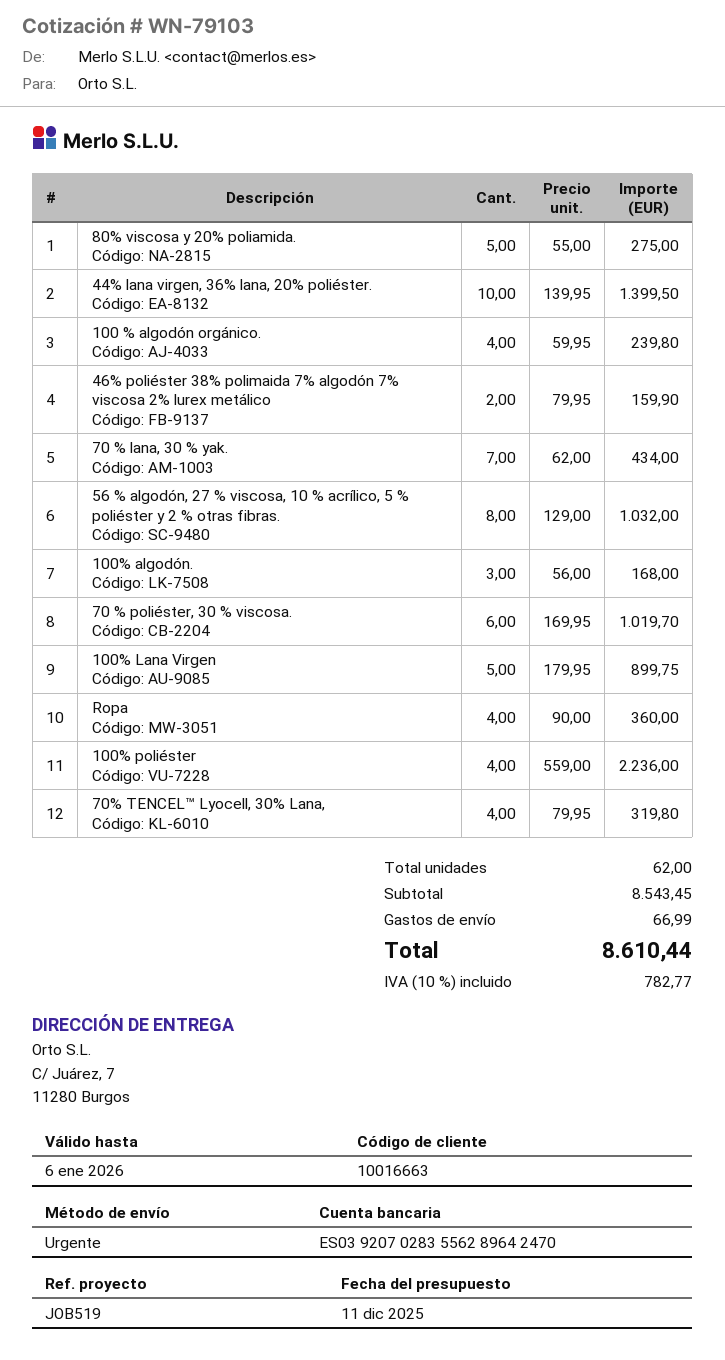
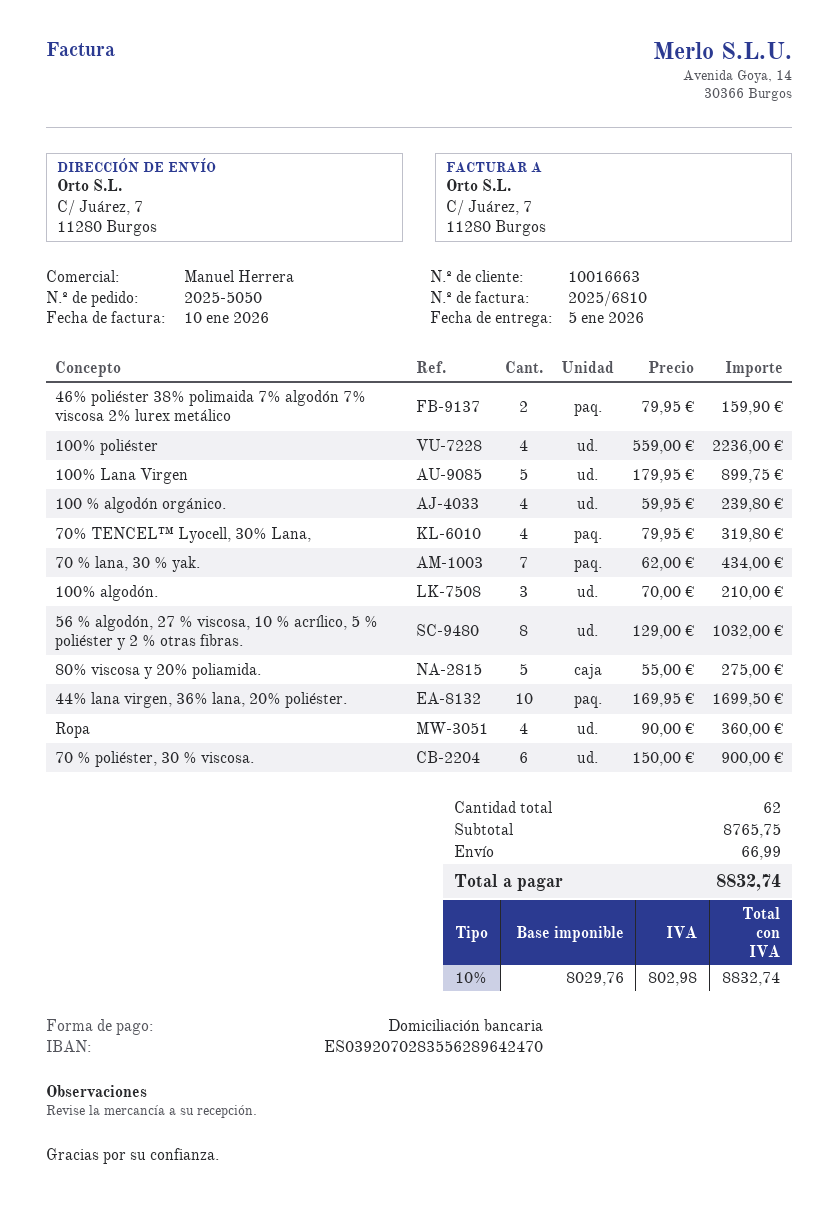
44% lana virgen, 36% lana, 20% poliéster.: 10 x 139.95 = 1399.50 -> 10 x 169.95 = 1699.50
100% algodón.: 3 x 56.00 = 168.00 -> 3 x 70.00 = 210.00
70 % poliéster, 30 % viscosa.: 6 x 169.95 = 1019.70 -> 6 x 150.00 = 900.00
subtotal: 8543.45 -> 8765.75
tax: 10% = 782.77 -> 10% = 802.98
total: 8610.44 -> 8832.74

